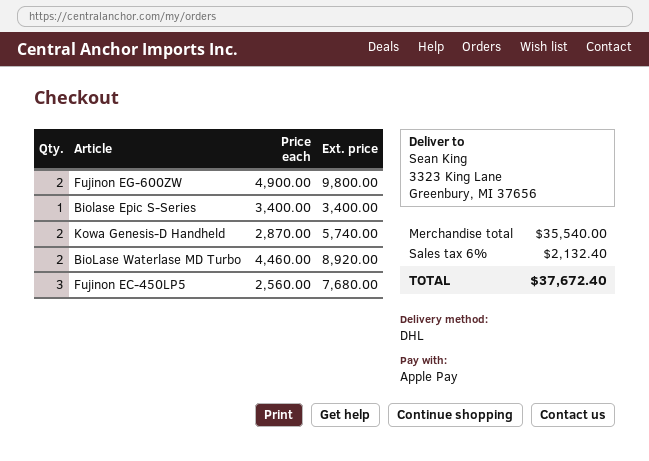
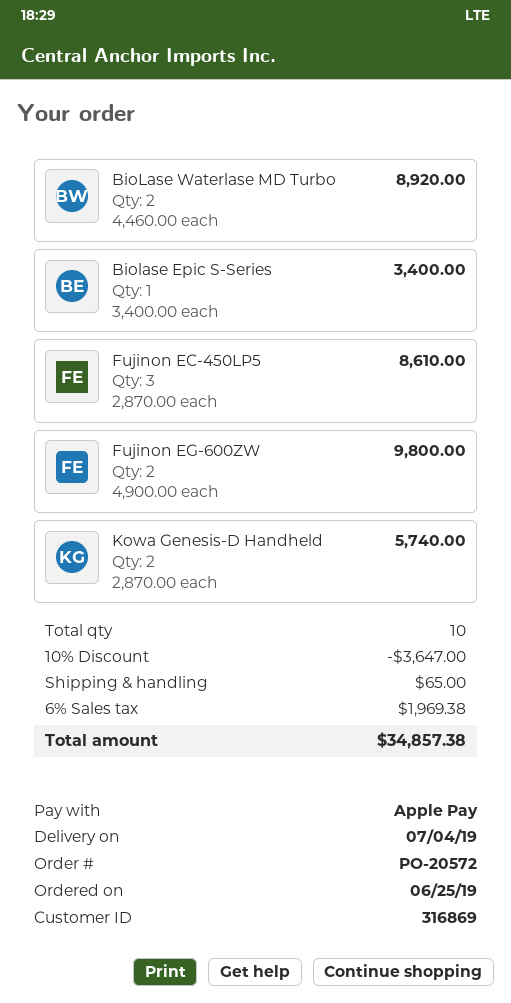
Fujinon EC-450LP5: 3 x 2560.00 = 7680.00 -> 3 x 2870.00 = 8610.00
discount: none -> 10% = 3647.00
shipping: none -> 65.00
tax: 6% = 2132.40 -> 6% = 1969.38
total: 37672.40 -> 34857.38

